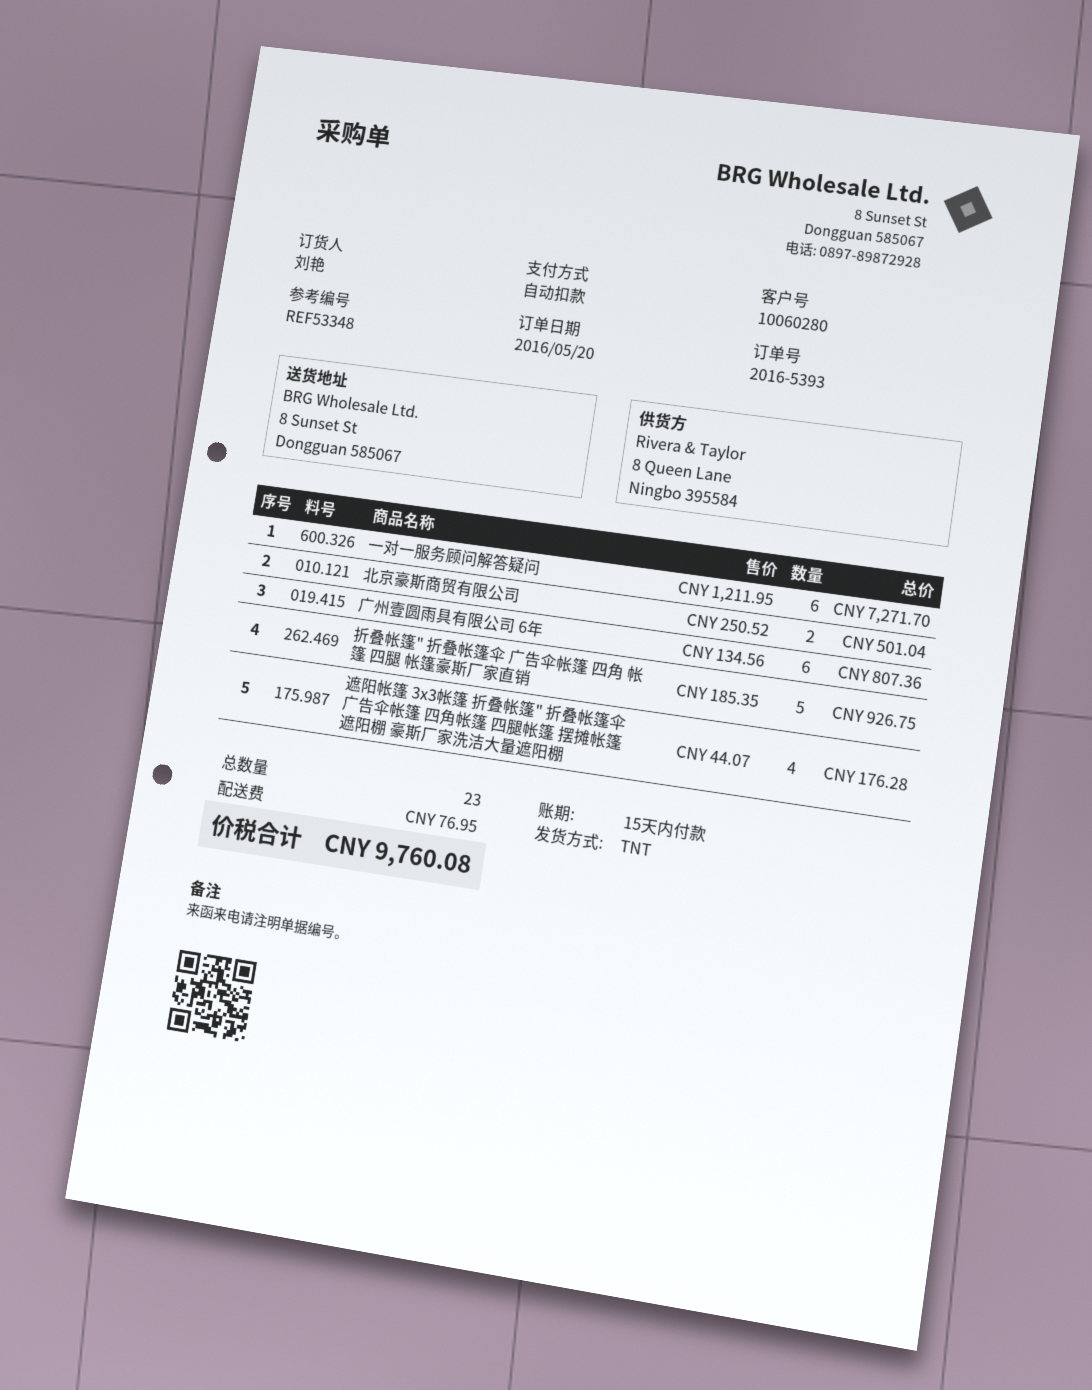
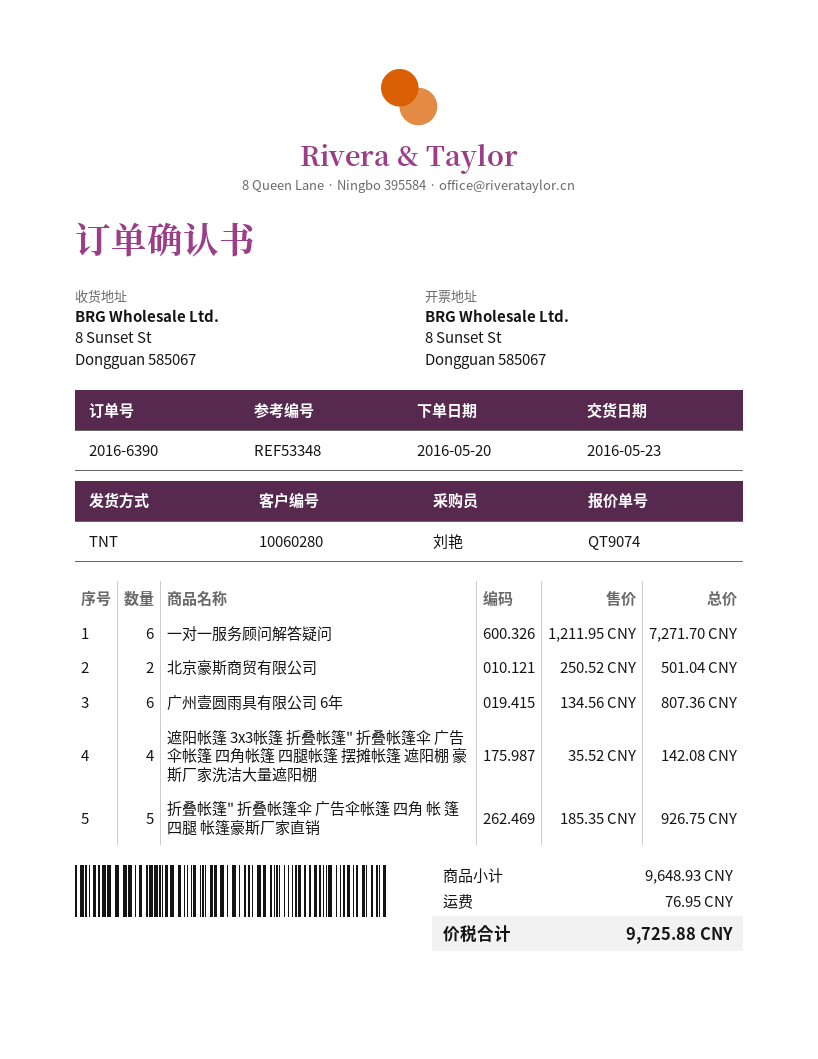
order number: 2016-5393 -> 2016-6390
遮阳帐篷 3x3帐篷 折叠帐篷" 折叠帐篷伞 广告伞帐篷 四角帐篷 四腿帐篷 摆摊帐篷 遮阳棚 豪斯厂家洗洁大量遮阳棚: 4 x 44.07 = 176.28 -> 4 x 35.52 = 142.08
total: 9760.08 -> 9725.88

